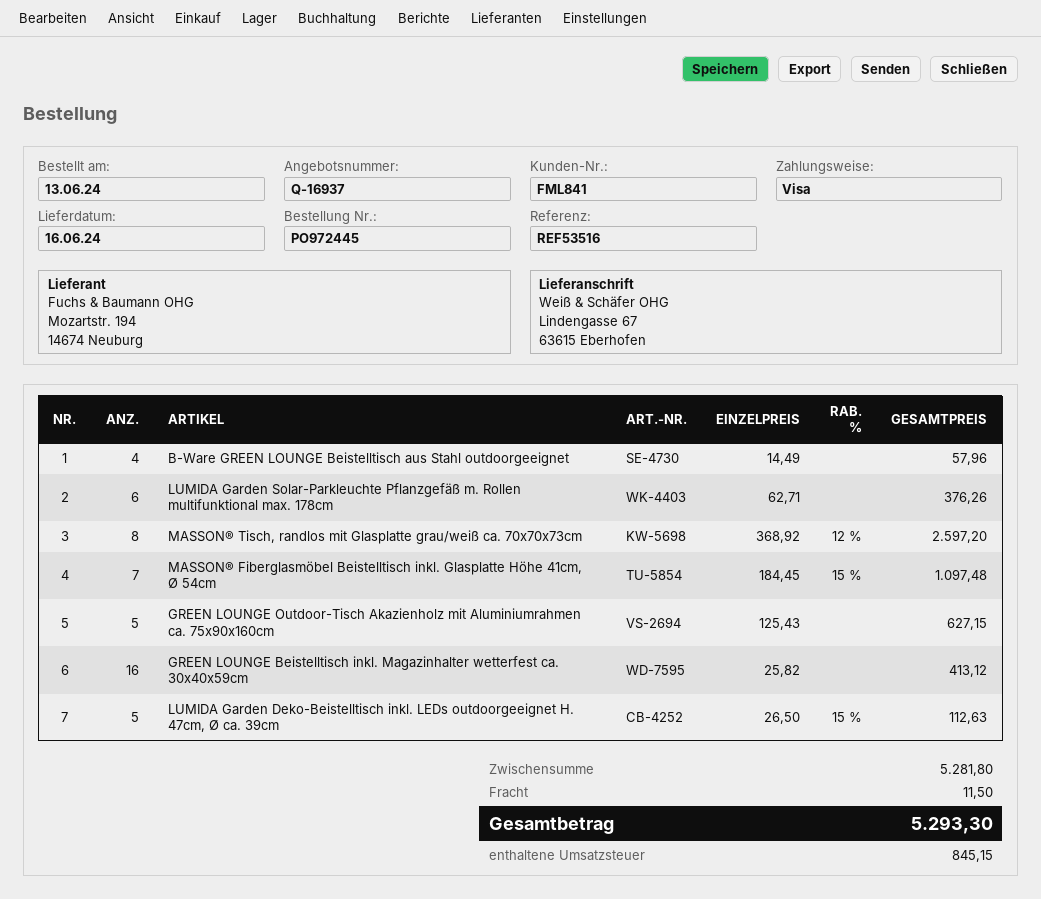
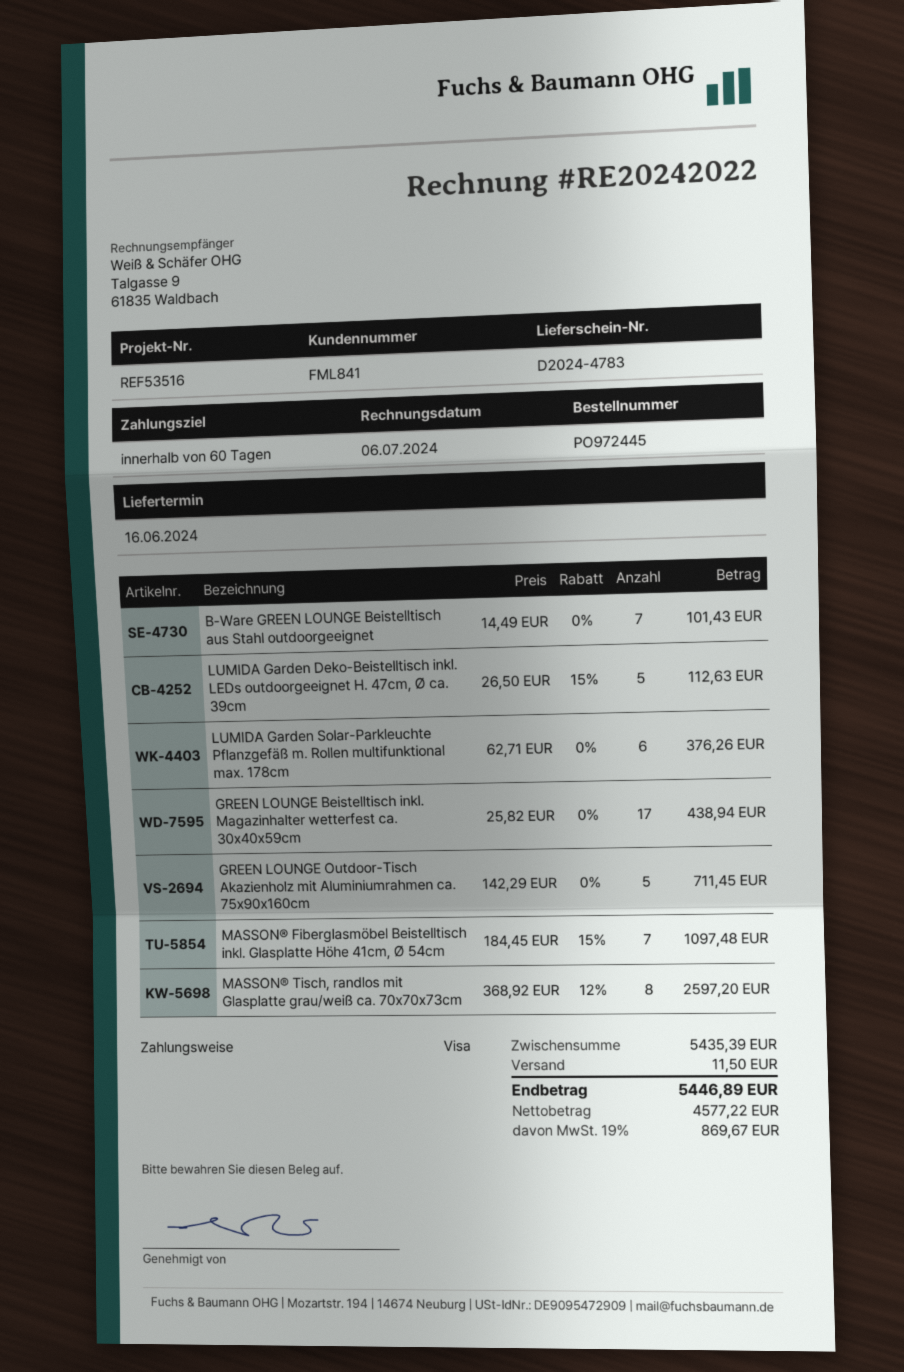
B-Ware GREEN LOUNGE Beistelltisch aus Stahl outdoorgeeignet: 4 x 14.49 = 57.96 -> 7 x 14.49 = 101.43
GREEN LOUNGE Outdoor-Tisch Akazienholz mit Aluminiumrahmen ca. 75x90x160cm: 5 x 125.43 = 627.15 -> 5 x 142.29 = 711.45
GREEN LOUNGE Beistelltisch inkl. Magazinhalter wetterfest ca. 30x40x59cm: 16 x 25.82 = 413.12 -> 17 x 25.82 = 438.94
subtotal: 5281.80 -> 5435.39
tax: 845.15 -> 869.67
total: 5293.30 -> 5446.89

